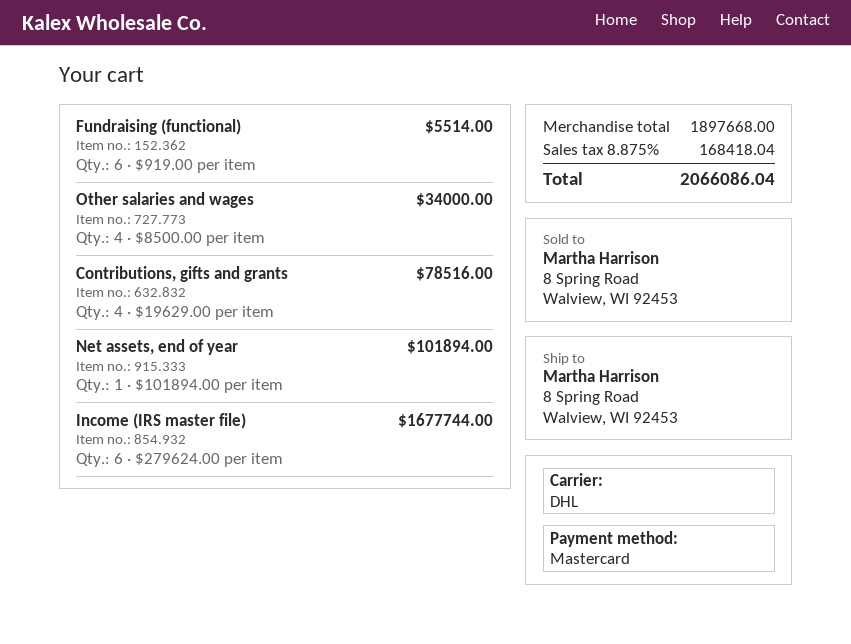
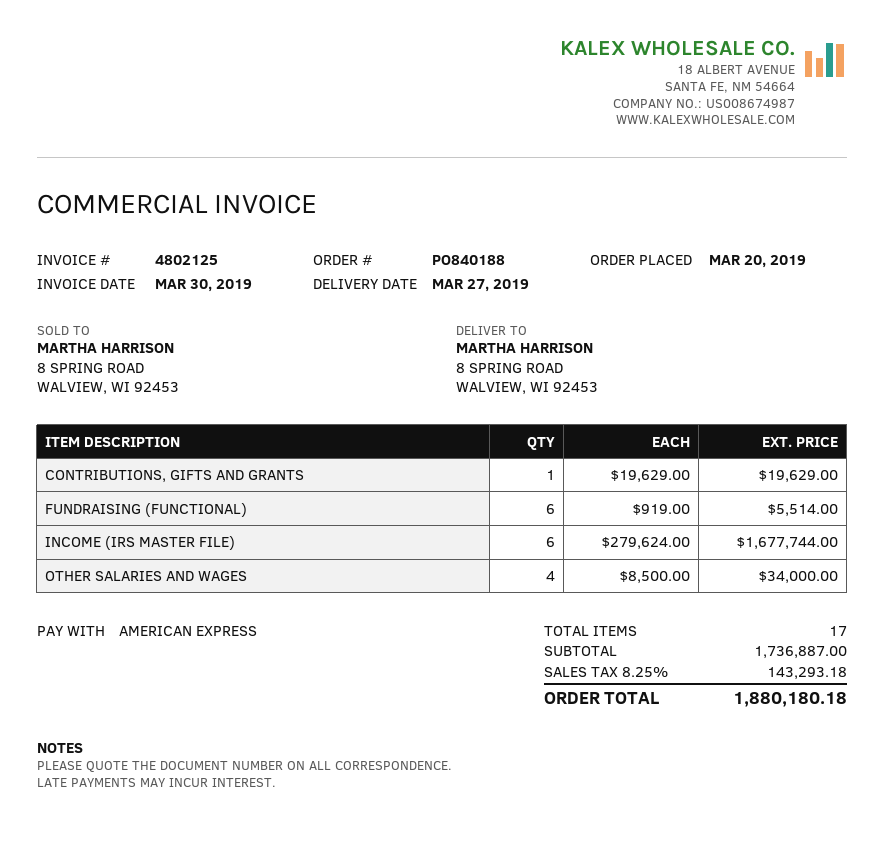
payment method: Mastercard -> American Express
Contributions, gifts and grants: 4 x 19629.00 = 78516.00 -> 1 x 19629.00 = 19629.00
Net assets, end of year: 1 x 101894.00 = 101894.00 -> none
subtotal: 1897668.00 -> 1736887.00
tax: 8.875% = 168418.04 -> 8.25% = 143293.18
total: 2066086.04 -> 1880180.18

